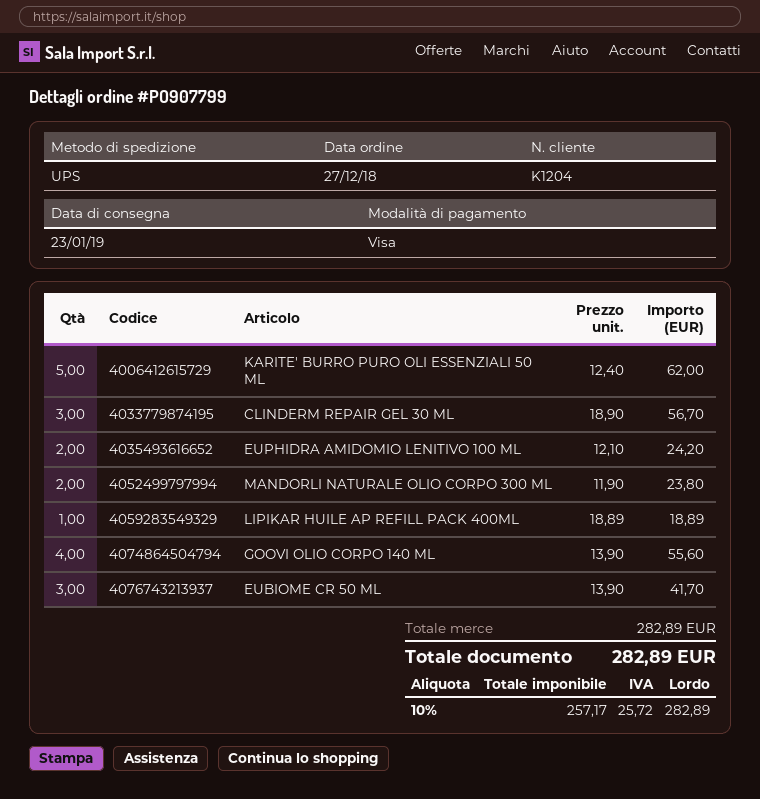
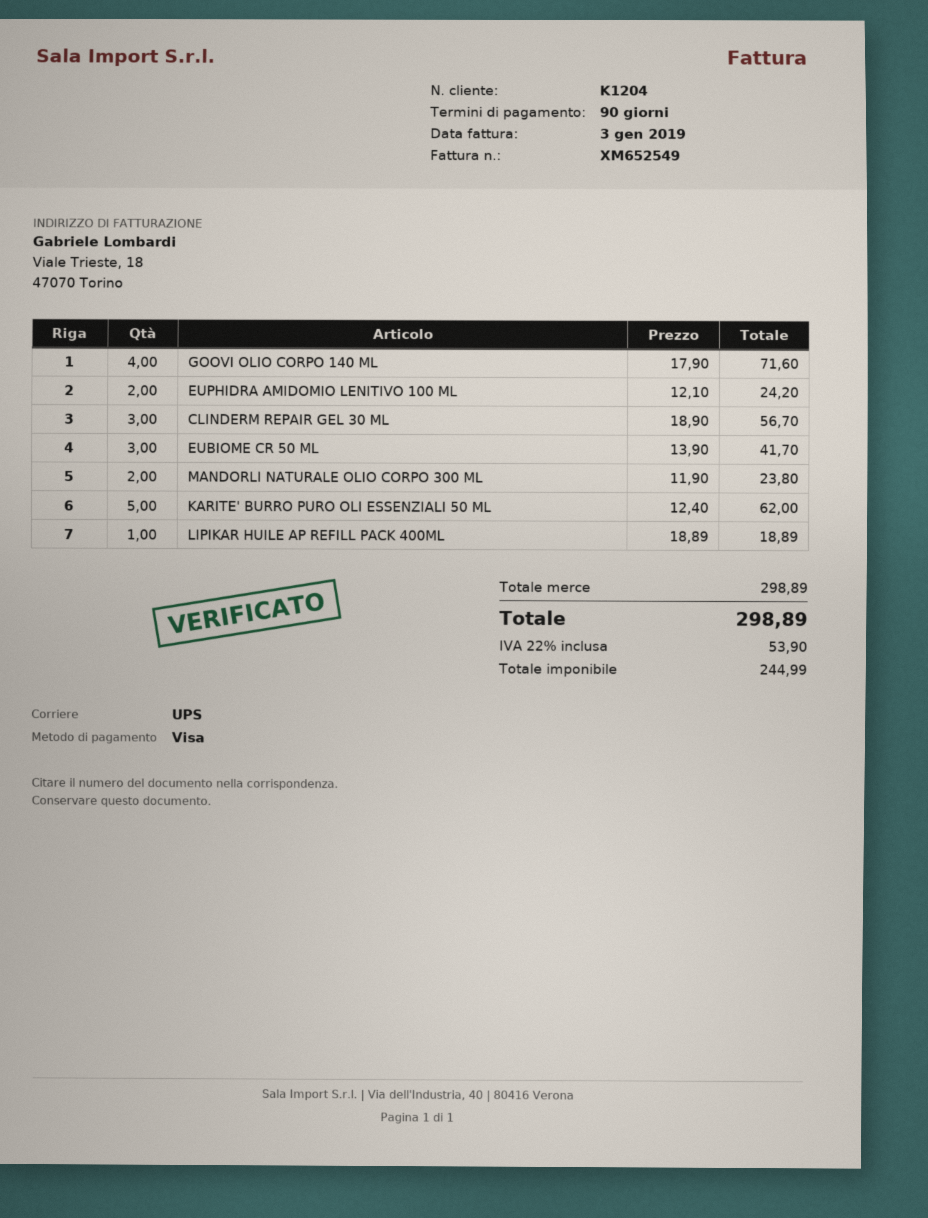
GOOVI OLIO CORPO 140 ML: 4 x 13.90 = 55.60 -> 4 x 17.90 = 71.60
subtotal: 282.89 -> 298.89
net: 257.17 -> 244.99
tax: 10% = 25.72 -> 22% = 53.90
total: 282.89 -> 298.89

